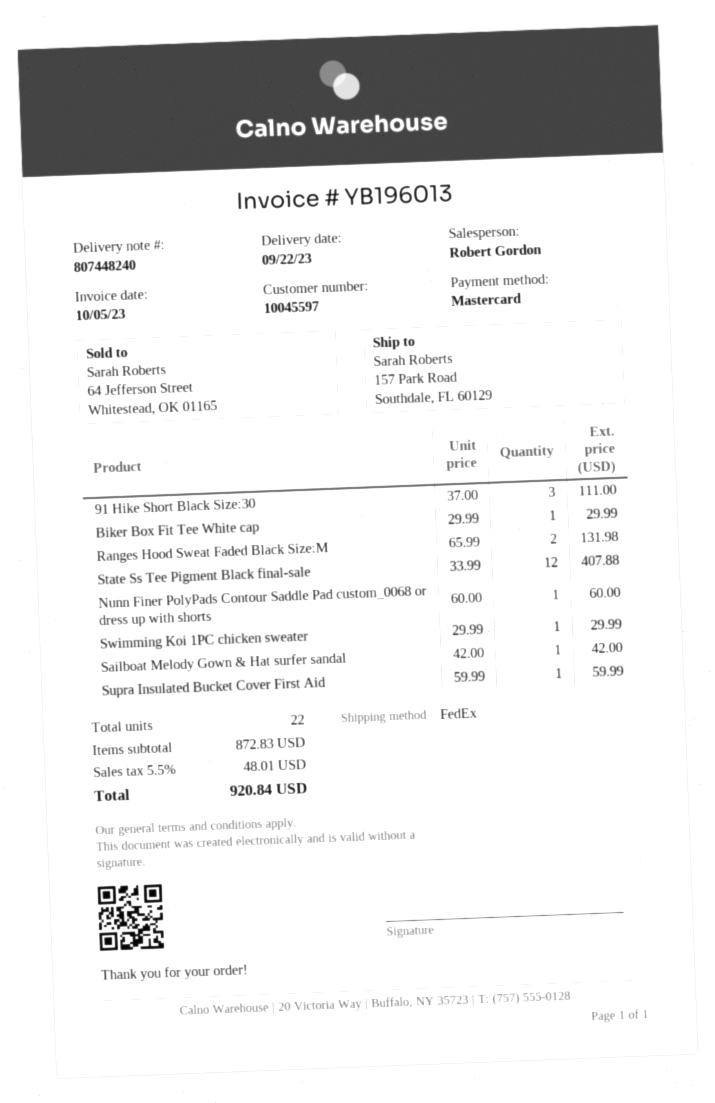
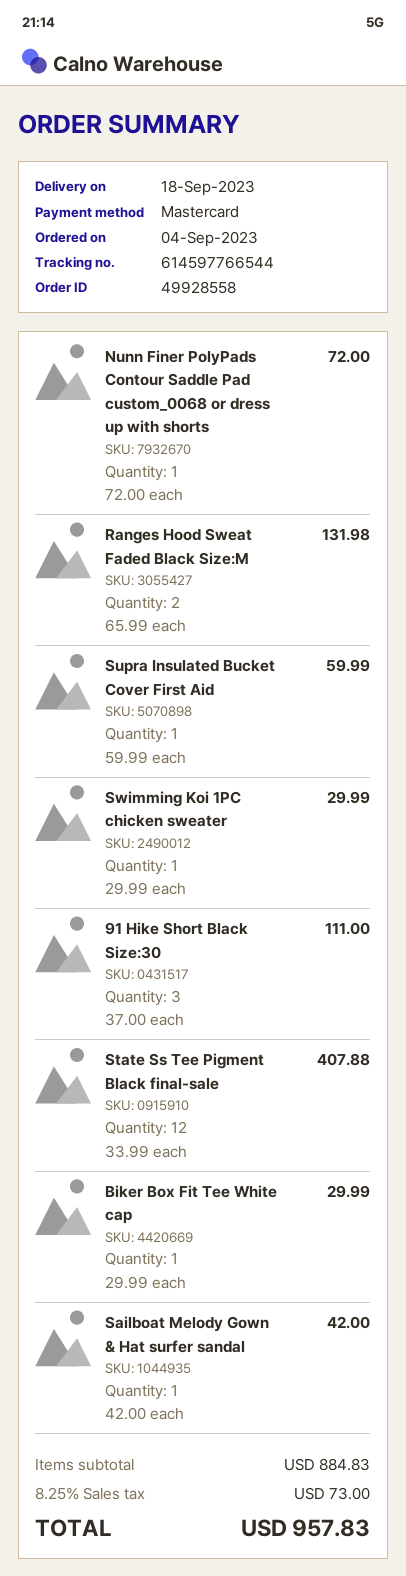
delivery date: 2023-09-22 -> 2023-09-18
Nunn Finer PolyPads Contour Saddle Pad custom_0068 or dress up with shorts: 1 x 60.00 = 60.00 -> 1 x 72.00 = 72.00
subtotal: 872.83 -> 884.83
tax: 5.5% = 48.01 -> 8.25% = 73.00
total: 920.84 -> 957.83

